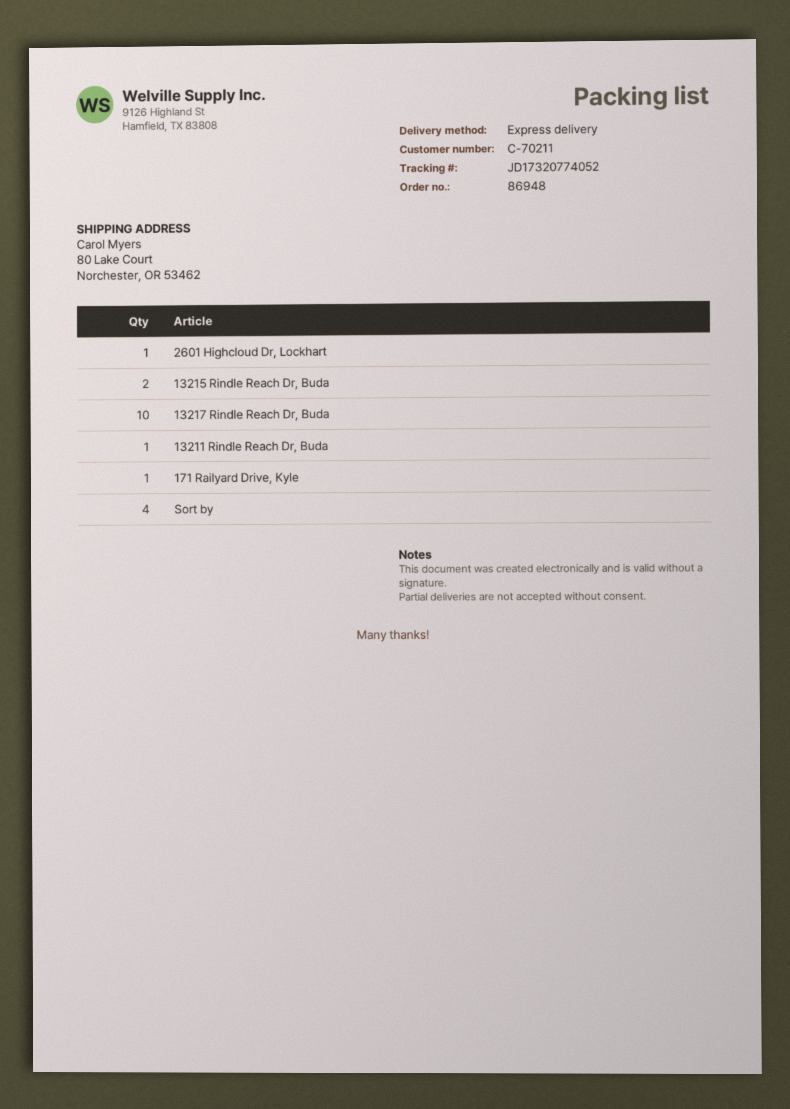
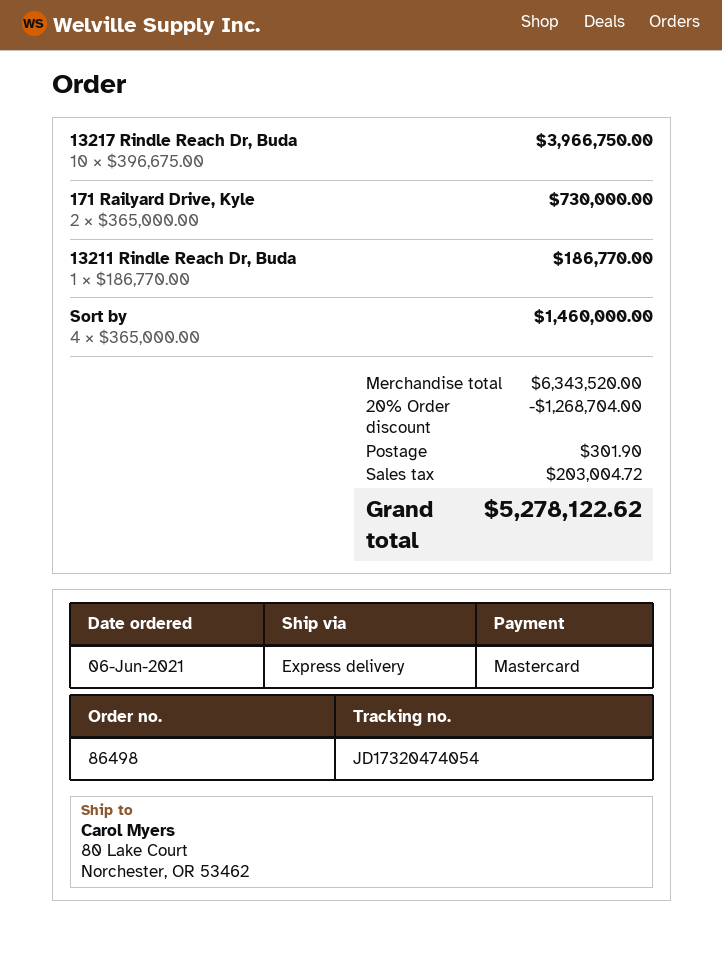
order number: 86948 -> 86498
tracking number: JD17320774052 -> JD17320474054
2601 Highcloud Dr, Lockhart: 1 -> none
13215 Rindle Reach Dr, Buda: 2 -> none
171 Railyard Drive, Kyle: 1 -> 2

